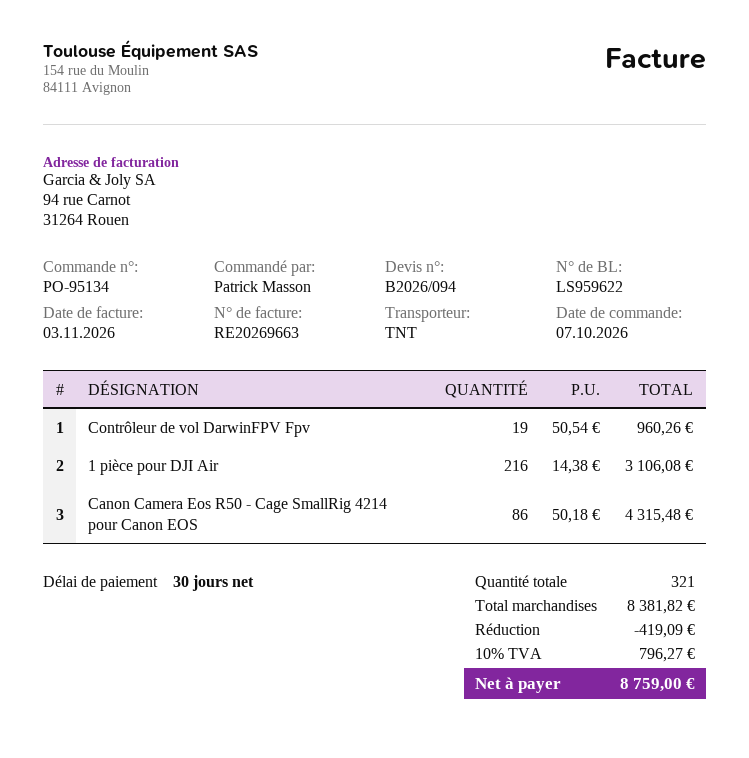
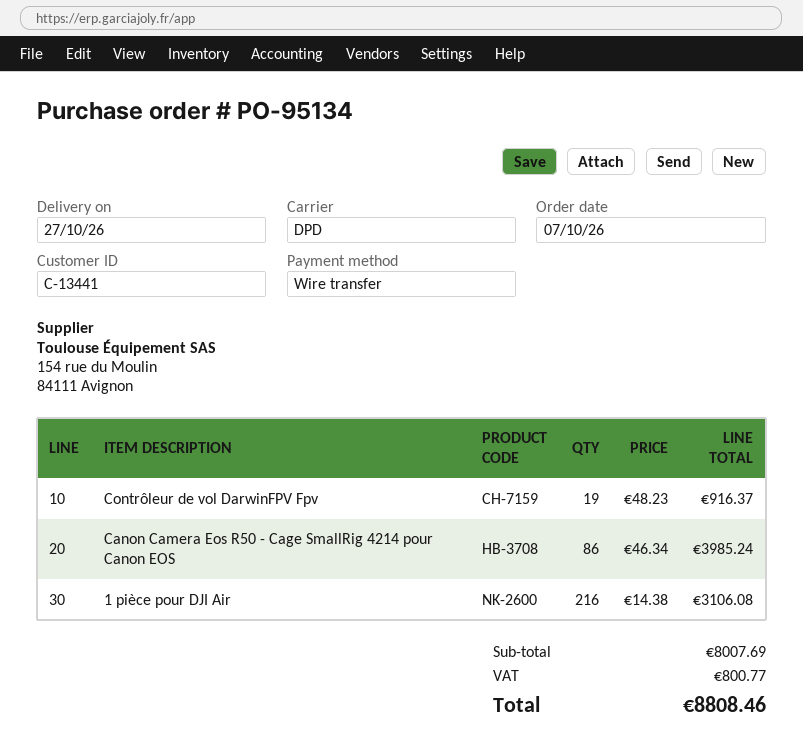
shipping method: TNT -> DPD
Contrôleur de vol DarwinFPV Fpv: 19 x 50.54 = 960.26 -> 19 x 48.23 = 916.37
Canon Camera Eos R50 - Cage SmallRig 4214 pour Canon EOS: 86 x 50.18 = 4315.48 -> 86 x 46.34 = 3985.24
subtotal: 8381.82 -> 8007.69
discount: 419.09 -> none
tax: 796.27 -> 800.77
total: 8759.00 -> 8808.46

